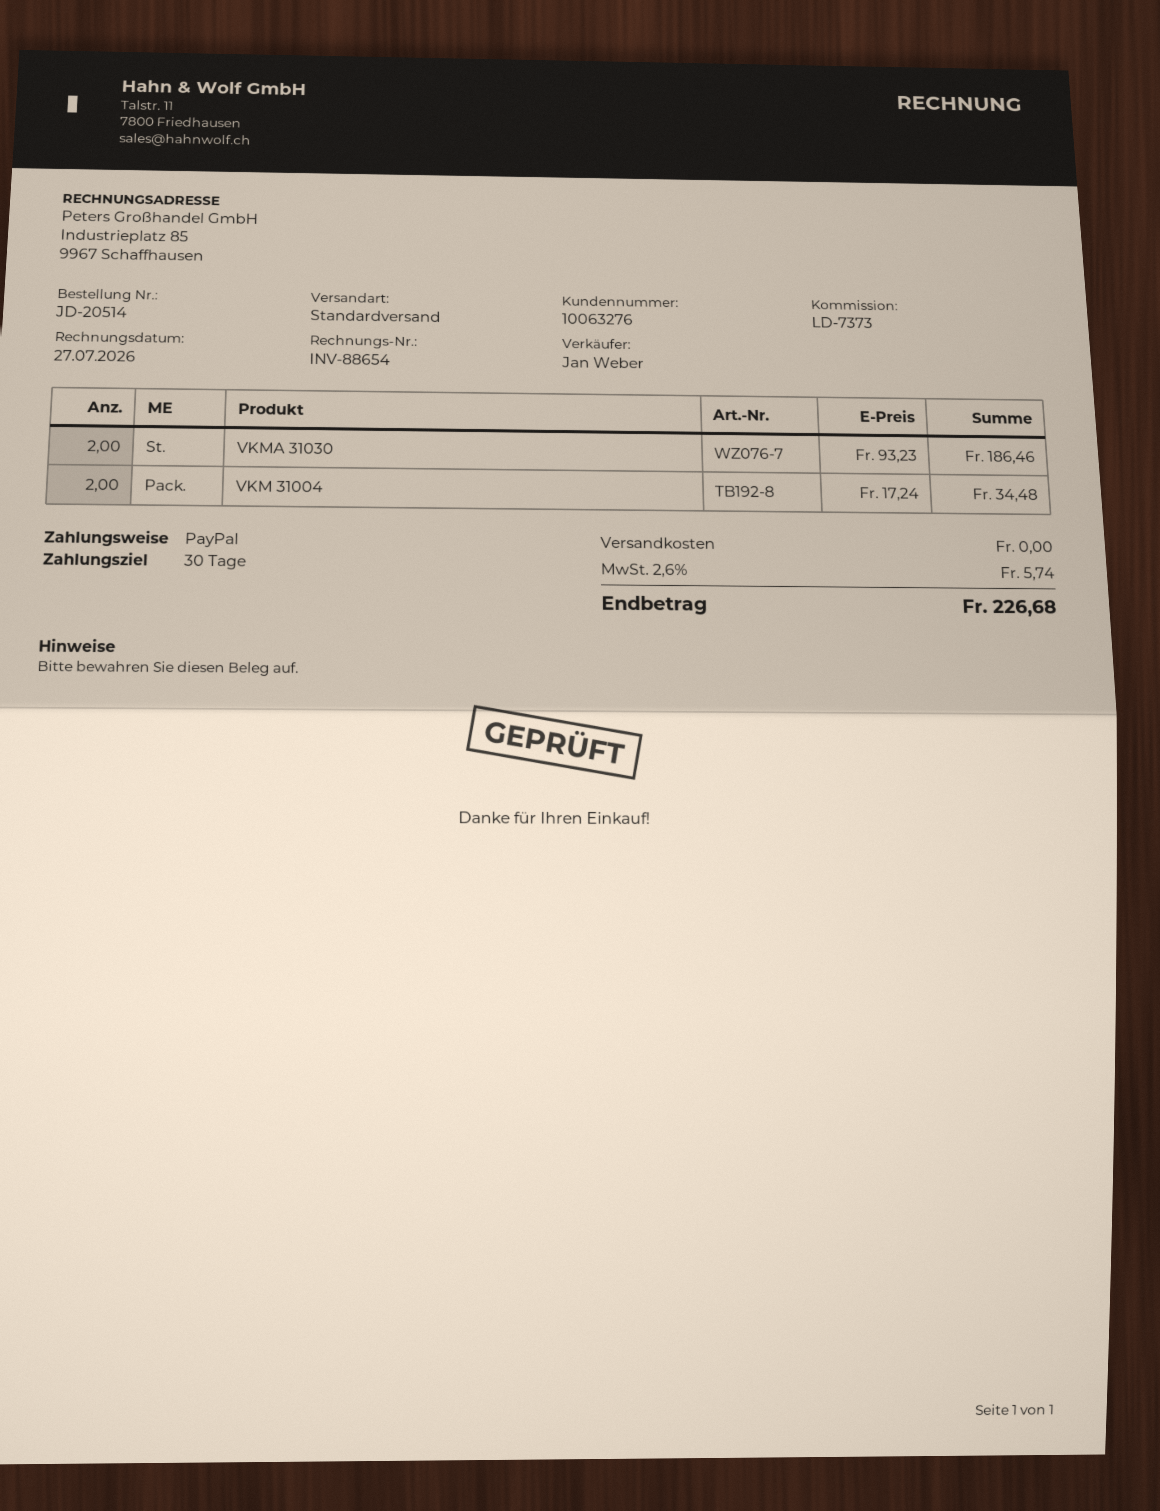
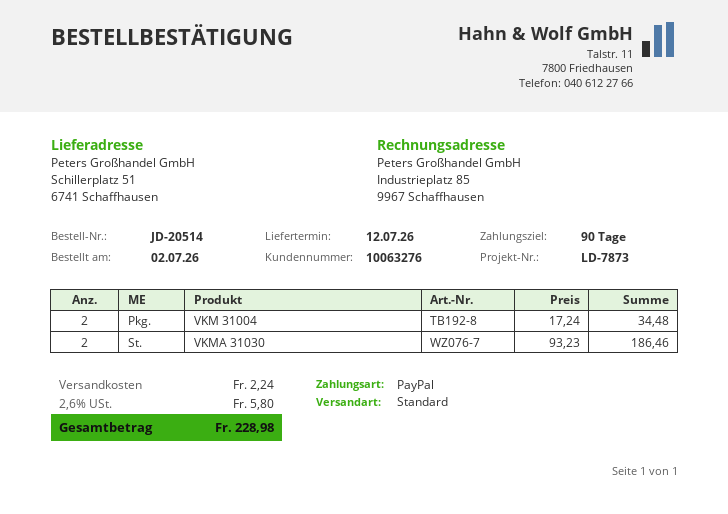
payment terms: 30 days -> 90 days
reference: LD-7373 -> LD-7873
shipping: 0.00 -> 2.24
tax: 2.6% = 5.74 -> 2.6% = 5.80
total: 226.68 -> 228.98

